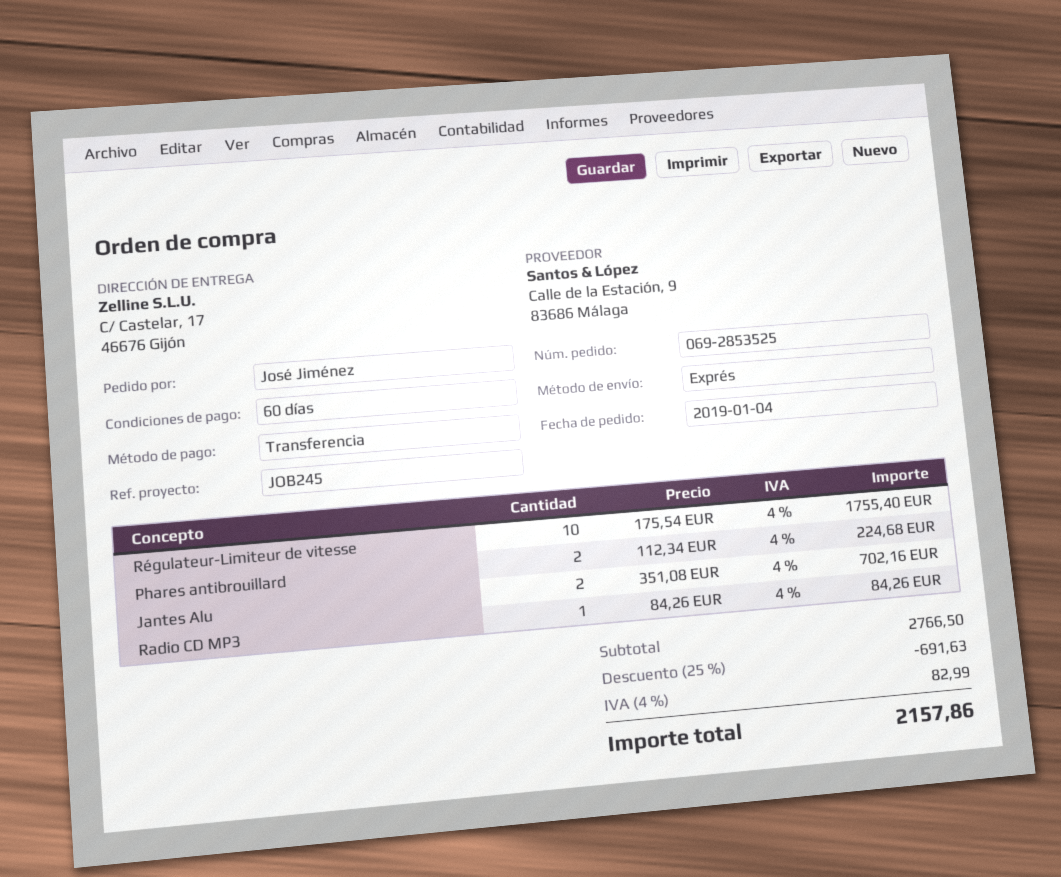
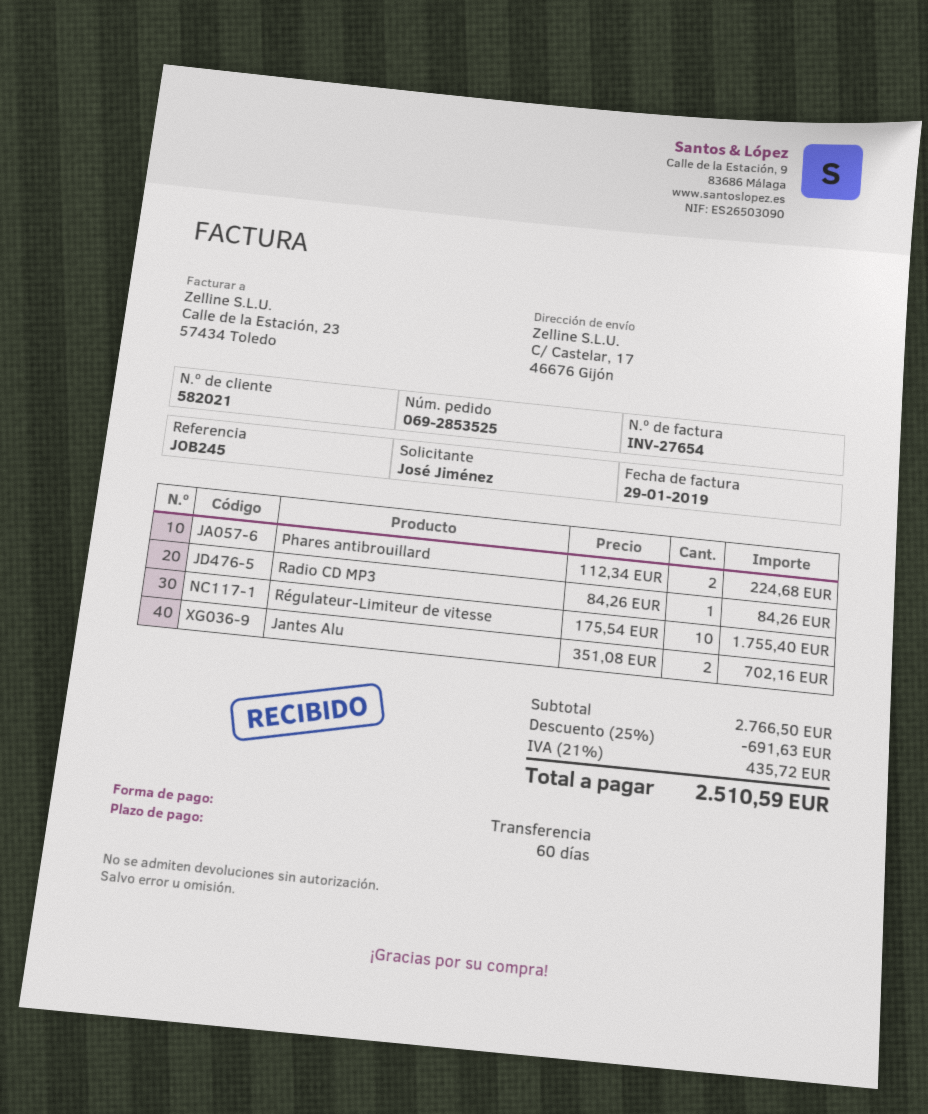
tax: 4% = 82.99 -> 21% = 435.72
total: 2157.86 -> 2510.59

